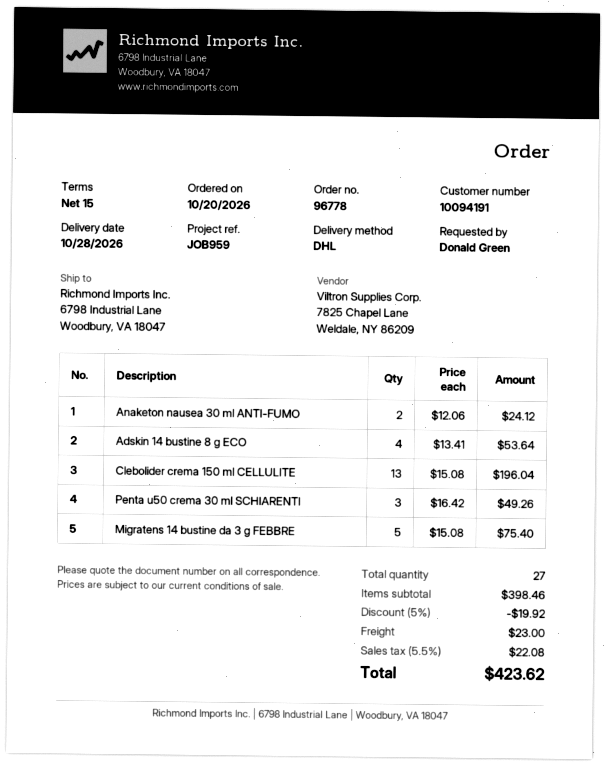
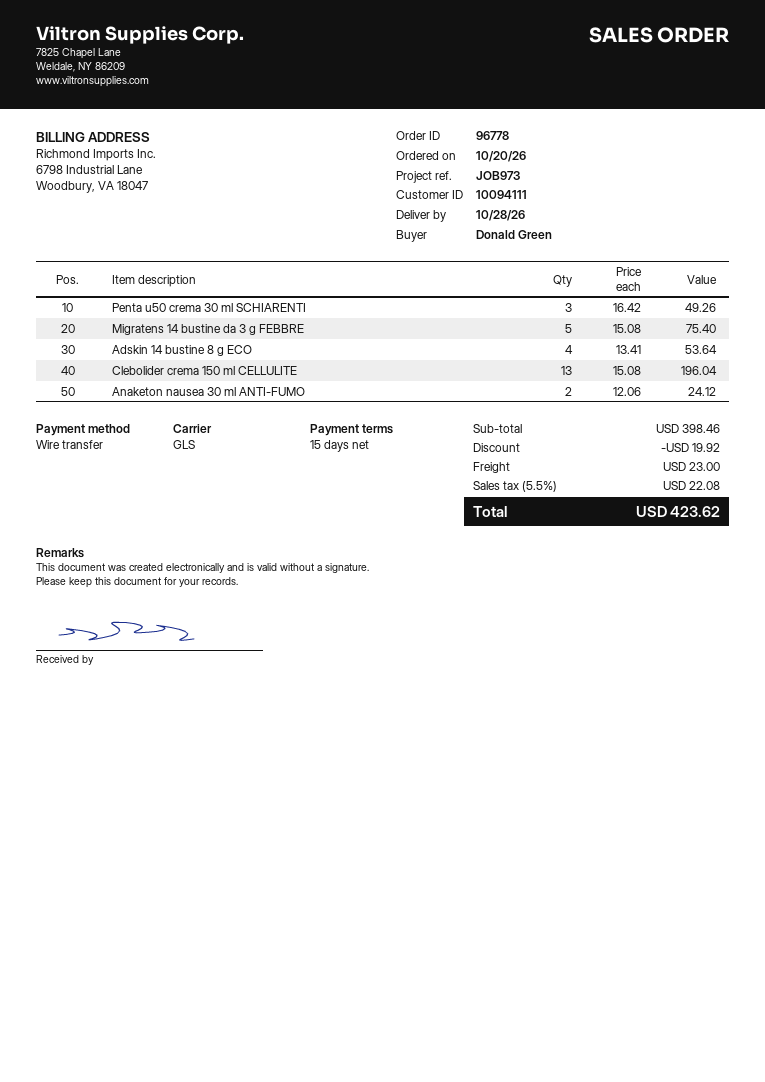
customer number: 10094191 -> 10094111
reference: JOB959 -> JOB973
shipping method: DHL -> GLS

